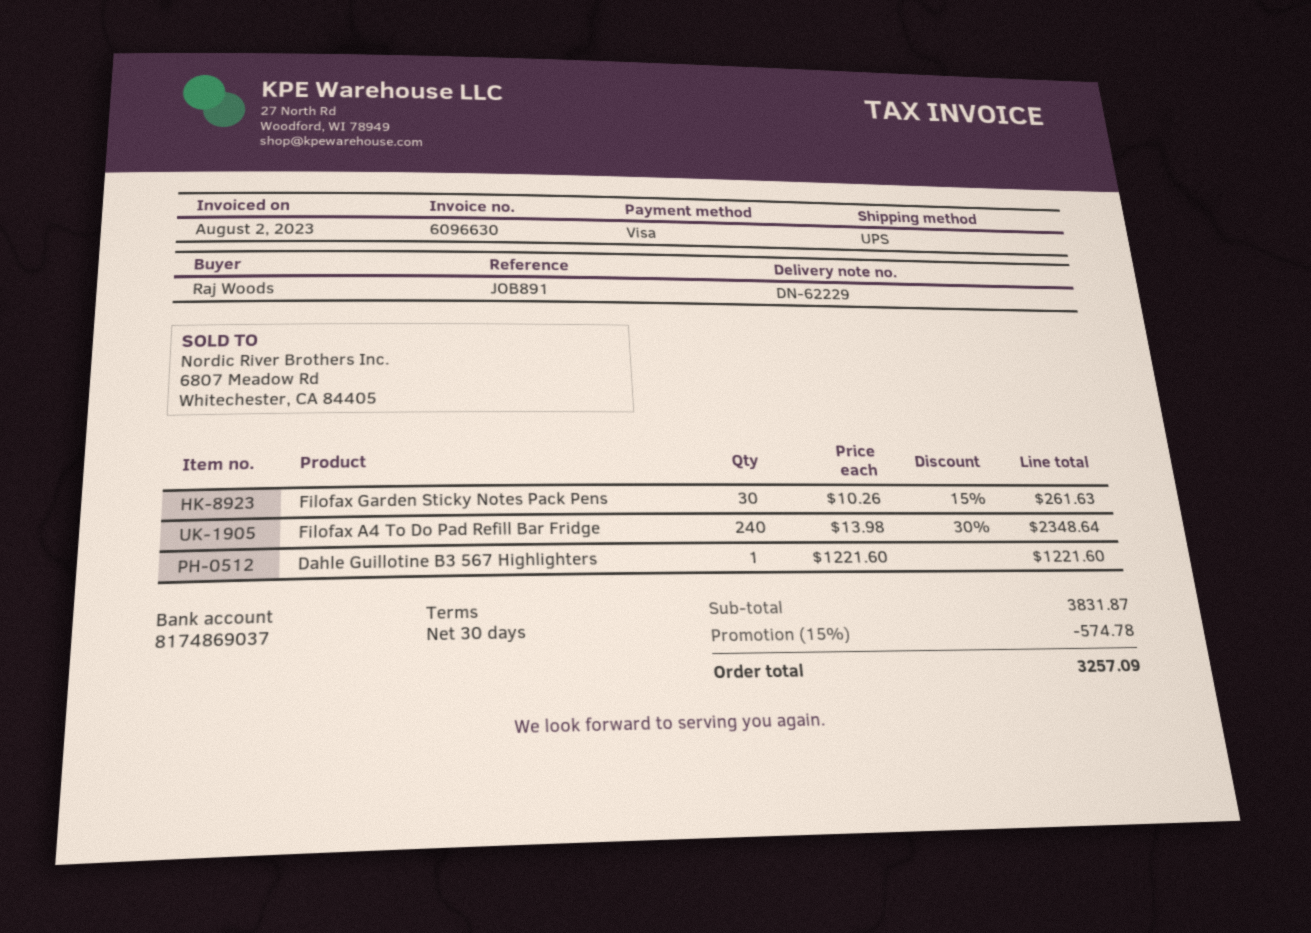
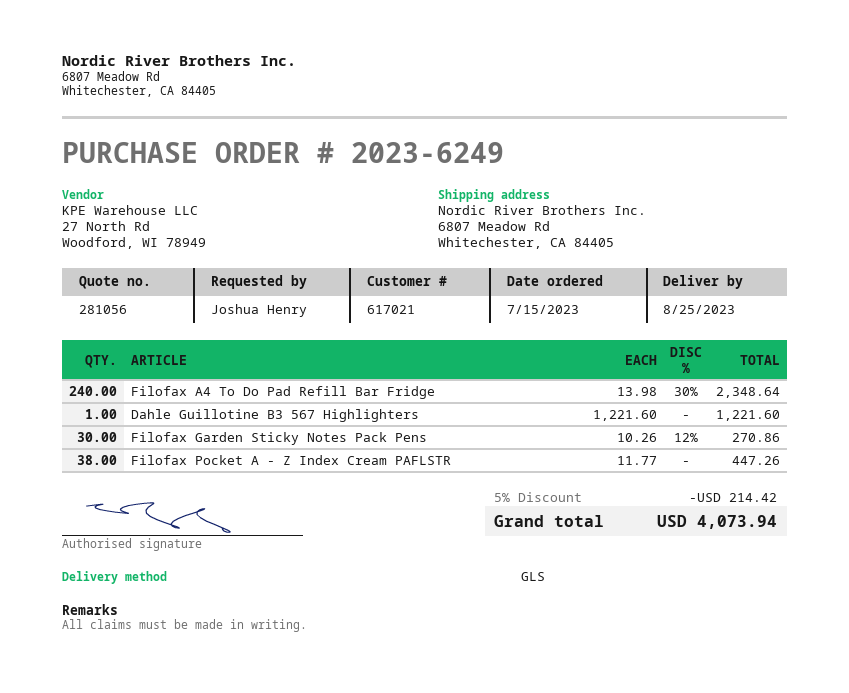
ordered by: Raj Woods -> Joshua Henry
shipping method: UPS -> GLS
Filofax Garden Sticky Notes Pack Pens: 30 x 10.26 - 15% = 261.63 -> 30 x 10.26 - 12% = 270.86
Filofax Pocket A - Z Index Cream PAFLSTR: none -> 38 x 11.77 = 447.26
discount: 15% = 574.78 -> 5% = 214.42
total: 3257.09 -> 4073.94

